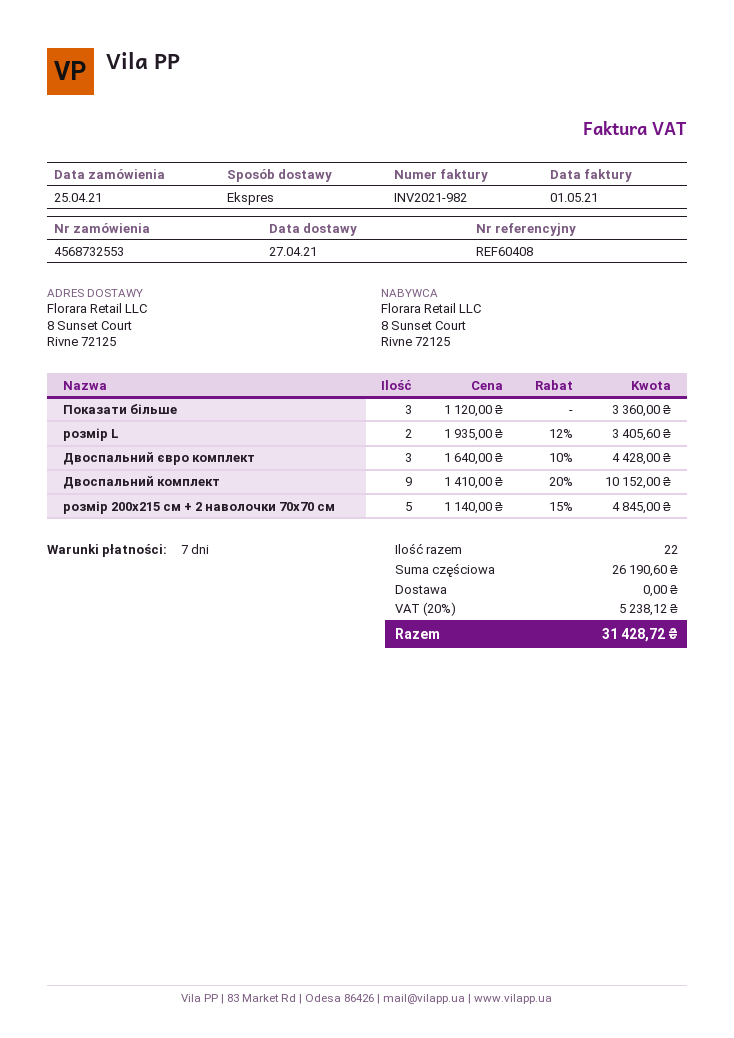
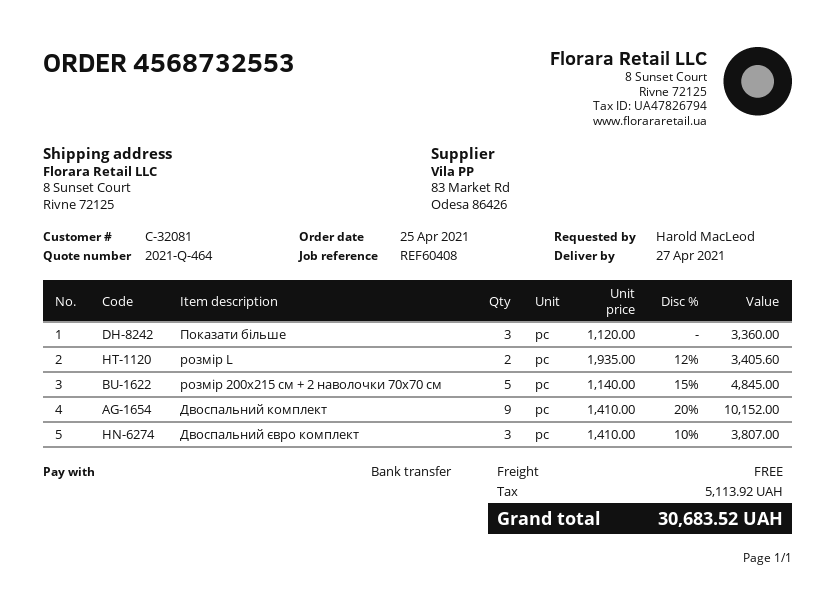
Двоспальний євро комплект: 3 x 1640.00 - 10% = 4428.00 -> 3 x 1410.00 - 10% = 3807.00
tax: 5238.12 -> 5113.92
total: 31428.72 -> 30683.52

